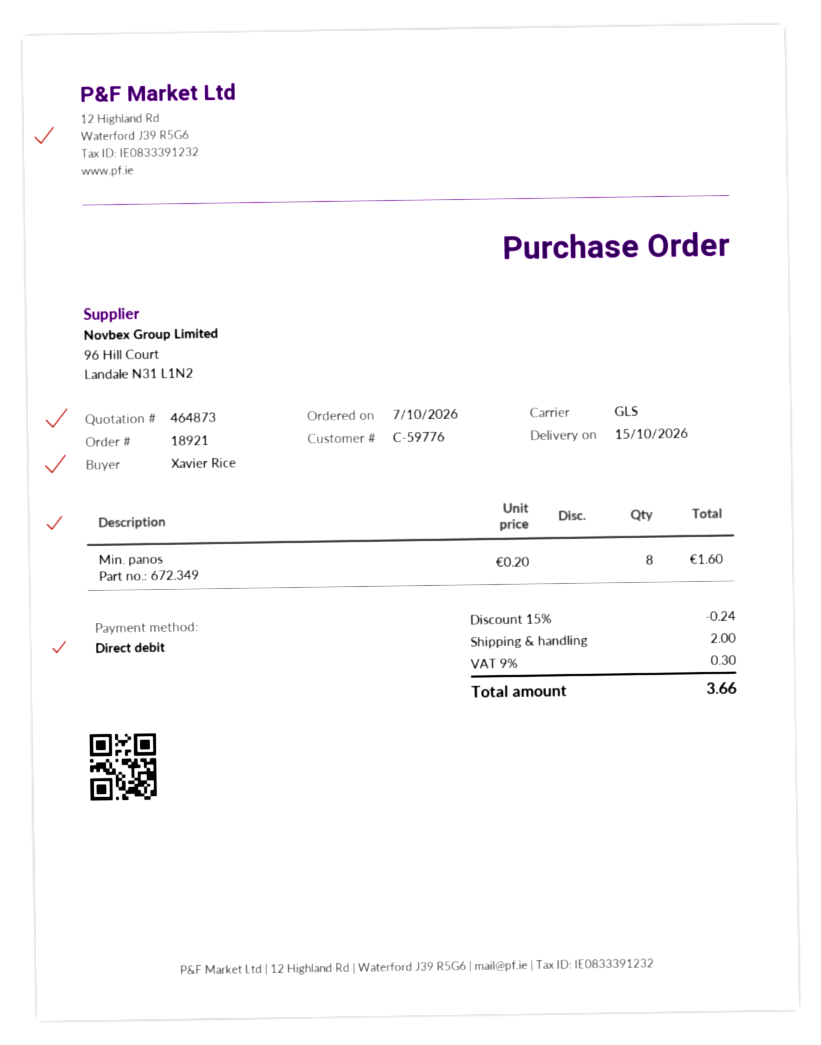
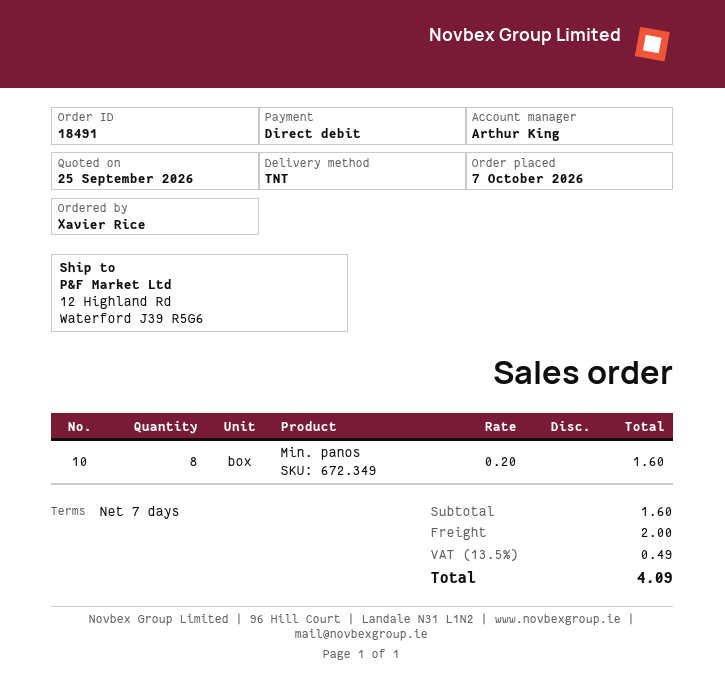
order number: 18921 -> 18491
shipping method: GLS -> TNT
discount: 15% = 0.24 -> none
tax: 9% = 0.30 -> 13.5% = 0.49
total: 3.66 -> 4.09

